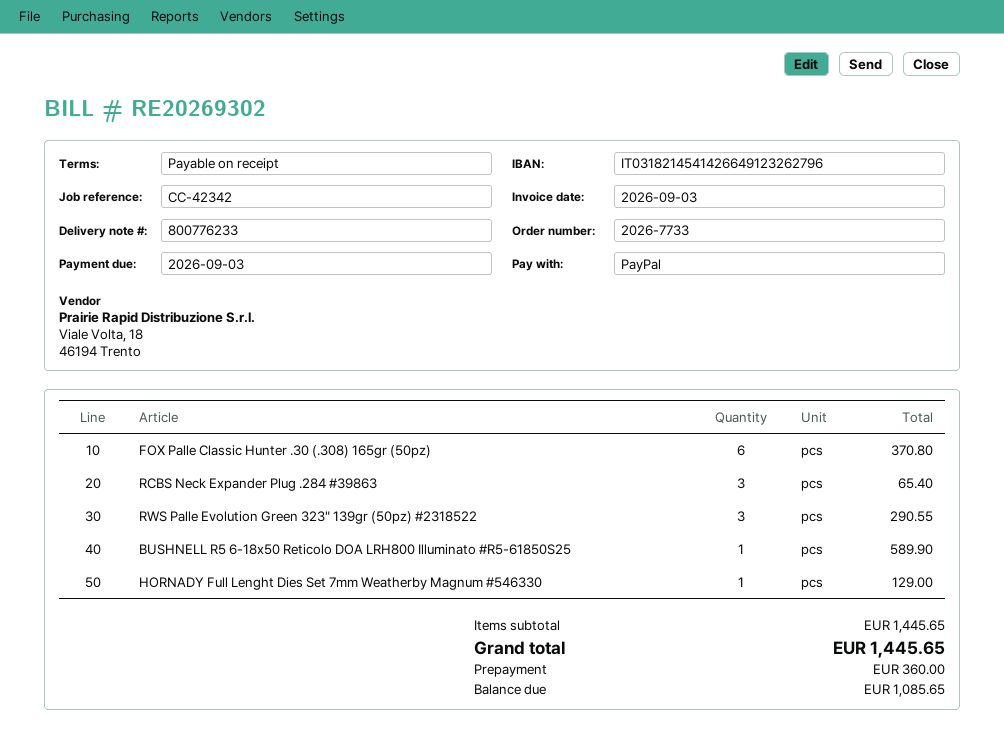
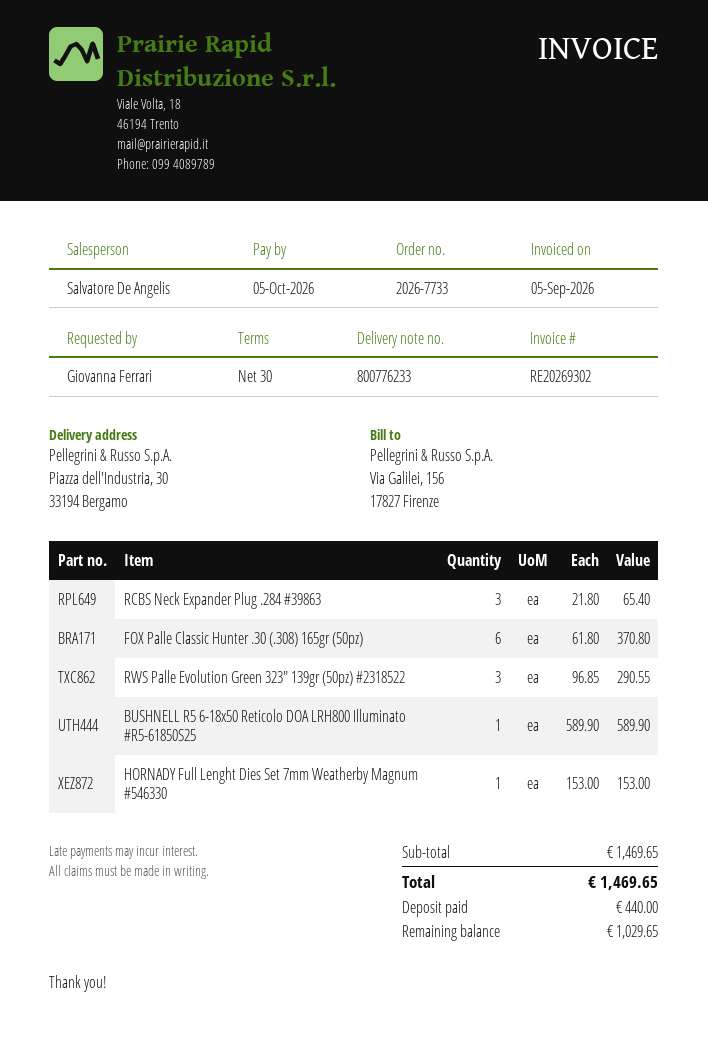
invoice date: 2026-09-03 -> 2026-09-05
payment terms: on receipt -> 30 days
due date: 2026-09-03 -> 2026-10-05
HORNADY Full Lenght Dies Set 7mm Weatherby Magnum #546330: 1 for 129.00 -> 1 for 153.00
subtotal: 1445.65 -> 1469.65
total: 1445.65 -> 1469.65
deposit: 360.00 -> 440.00
balance: 1085.65 -> 1029.65

